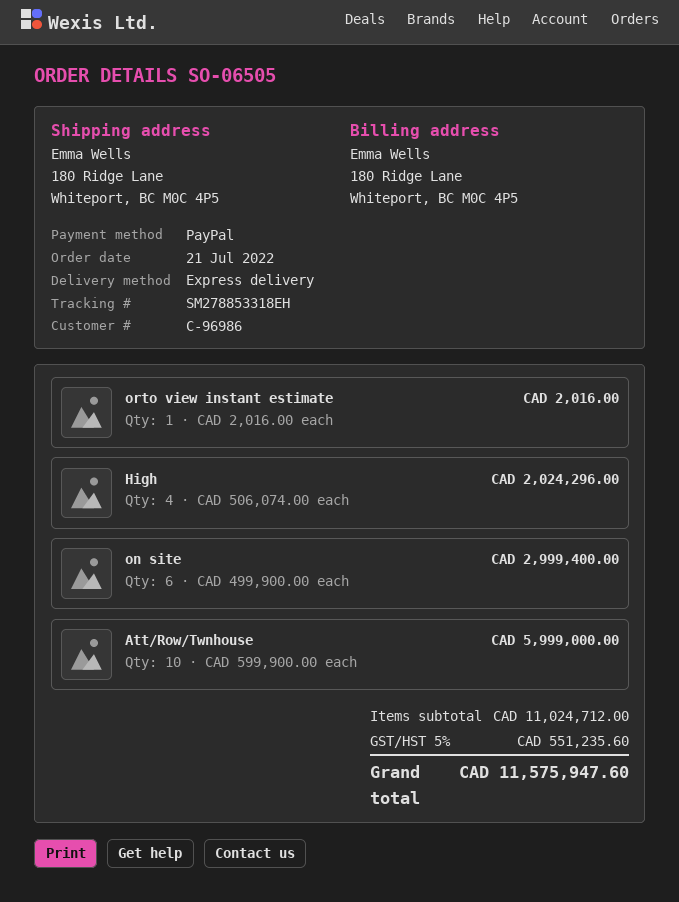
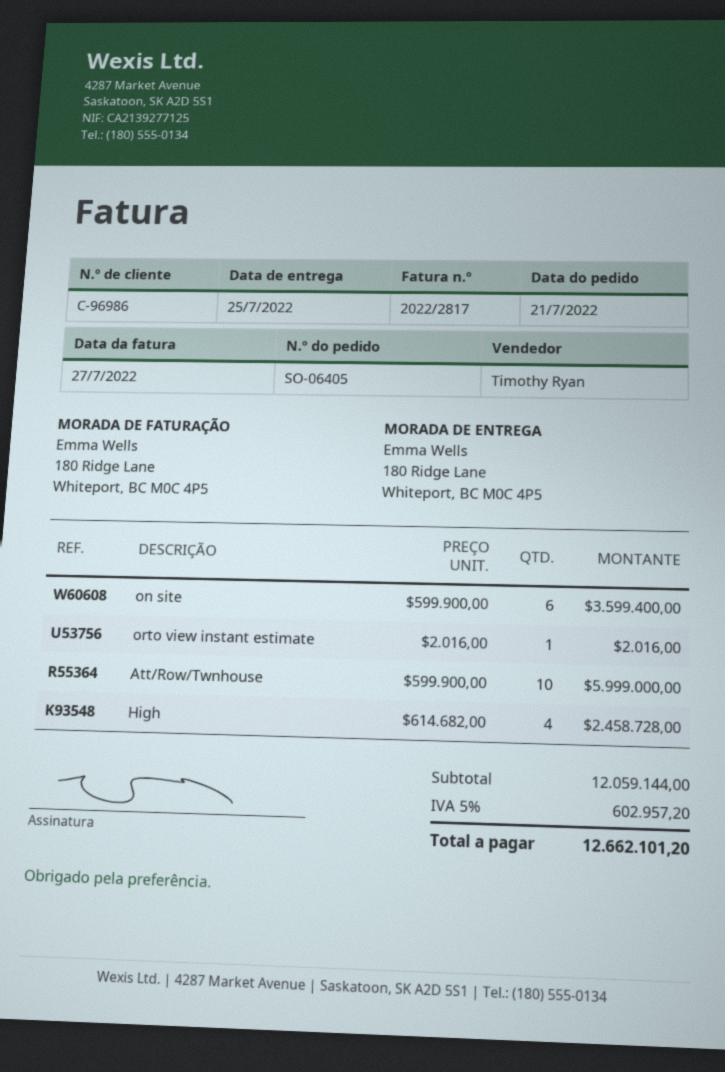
order number: SO-06505 -> SO-06405
High: 4 x 506074.00 = 2024296.00 -> 4 x 614682.00 = 2458728.00
on site: 6 x 499900.00 = 2999400.00 -> 6 x 599900.00 = 3599400.00
subtotal: 11024712.00 -> 12059144.00
tax: 5% = 551235.60 -> 5% = 602957.20
total: 11575947.60 -> 12662101.20

